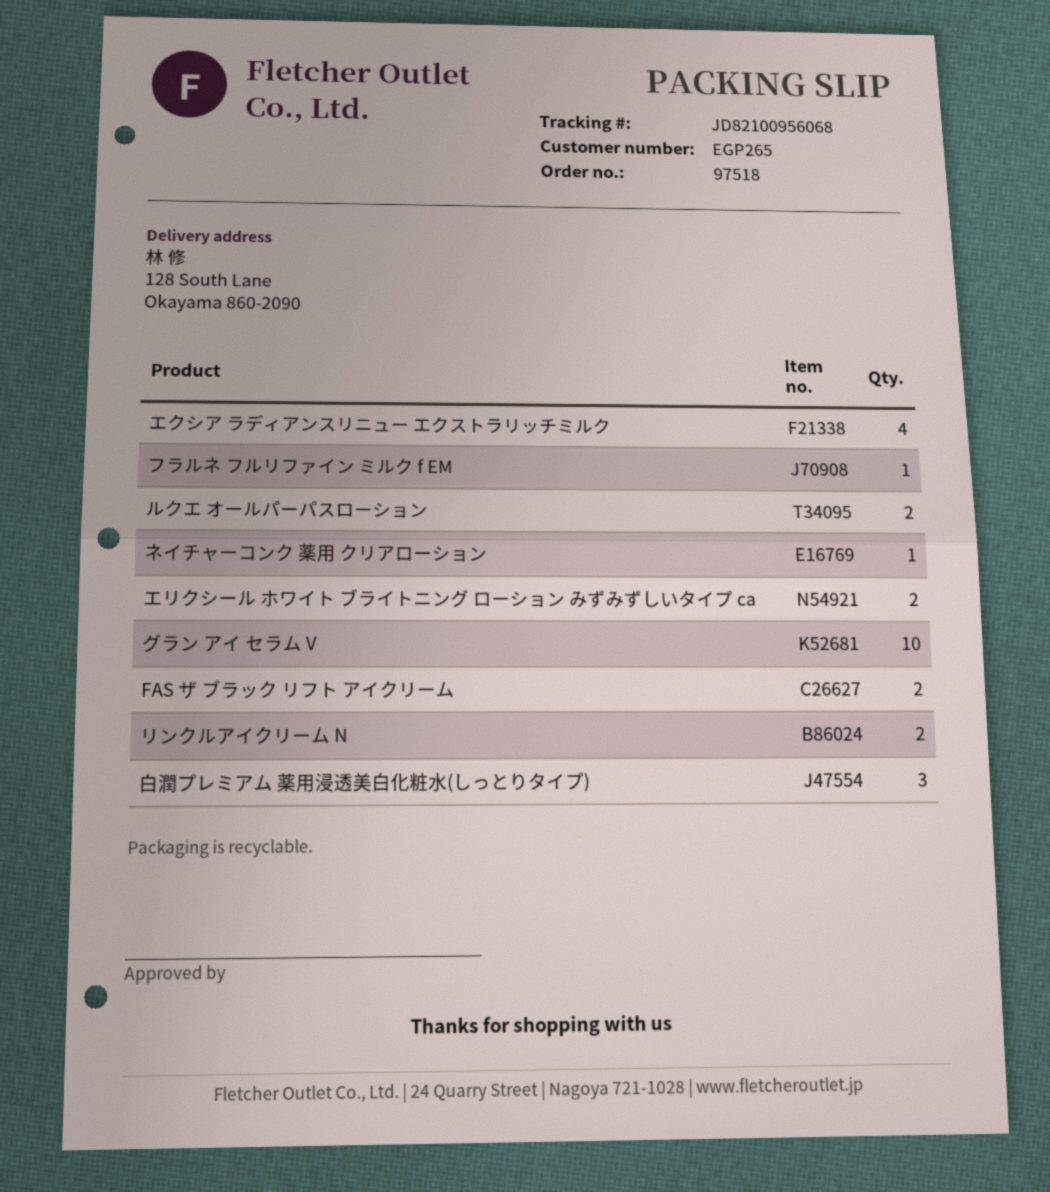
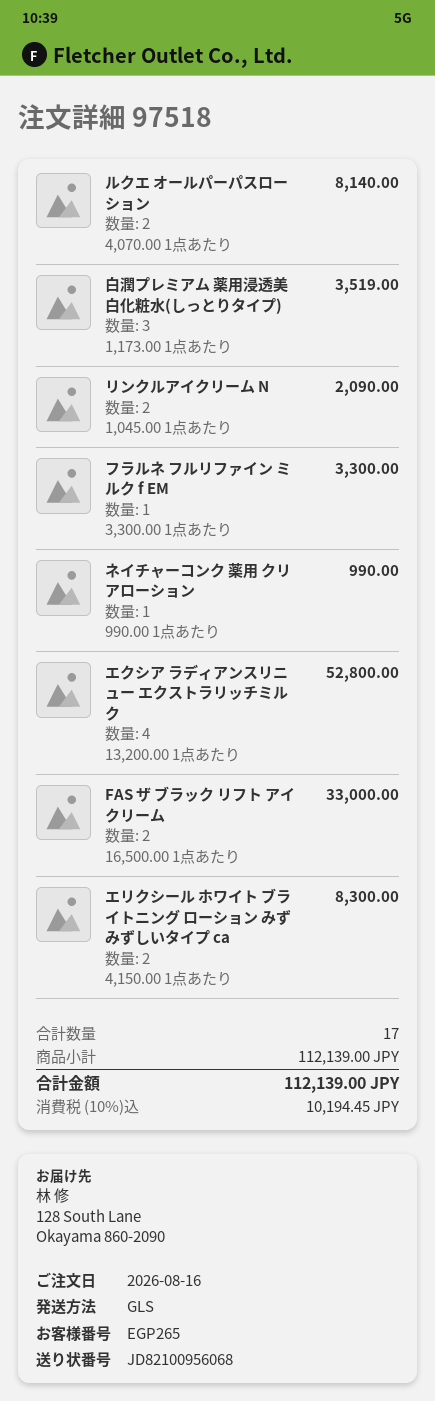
グラン アイ セラム V: 10 -> none

